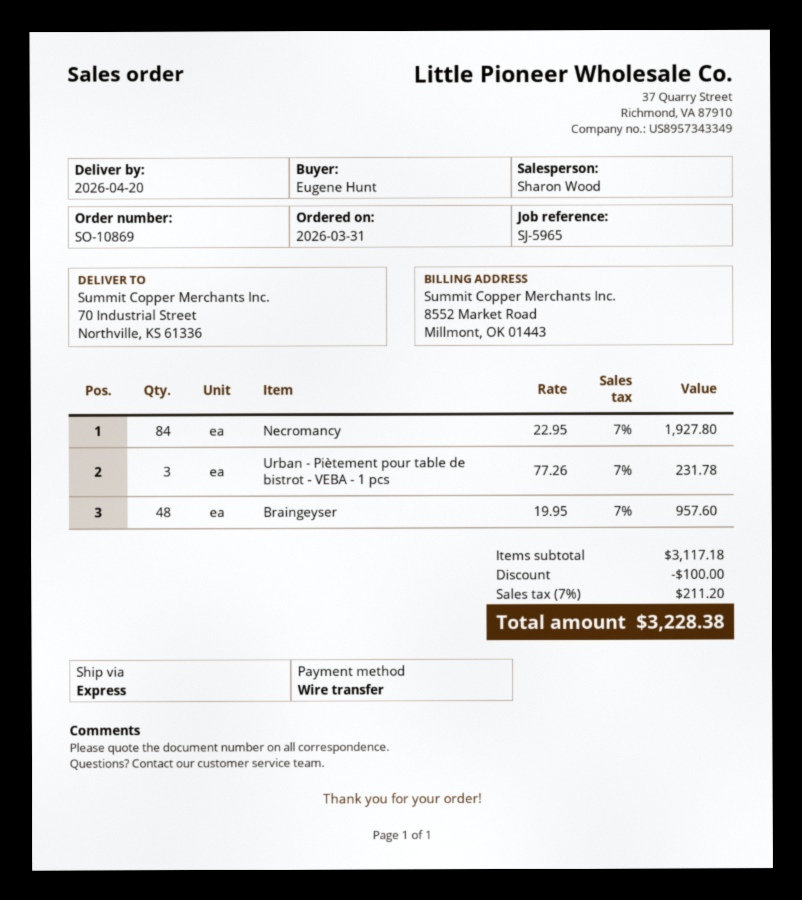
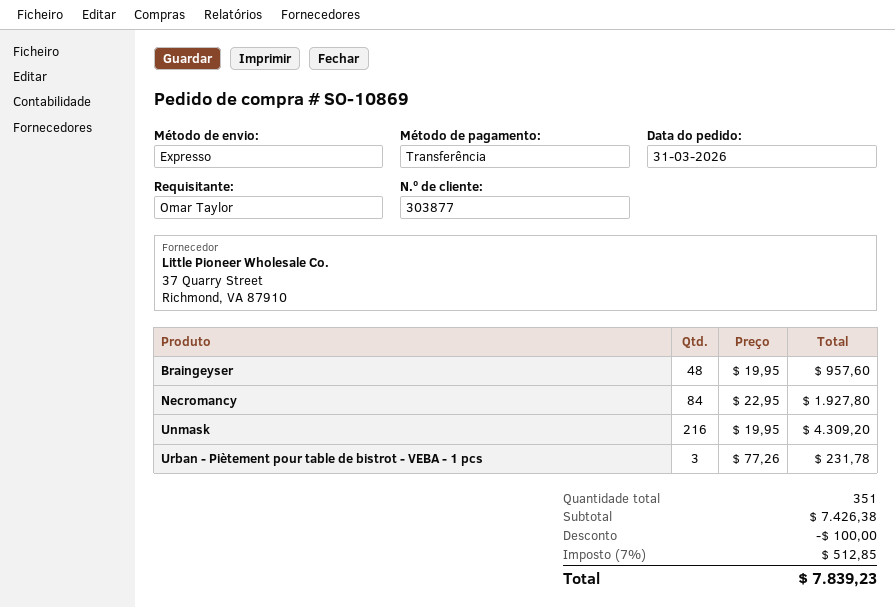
ordered by: Eugene Hunt -> Omar Taylor
Unmask: none -> 216 x 19.95 = 4309.20
subtotal: 3117.18 -> 7426.38
tax: 7% = 211.20 -> 7% = 512.85
total: 3228.38 -> 7839.23

